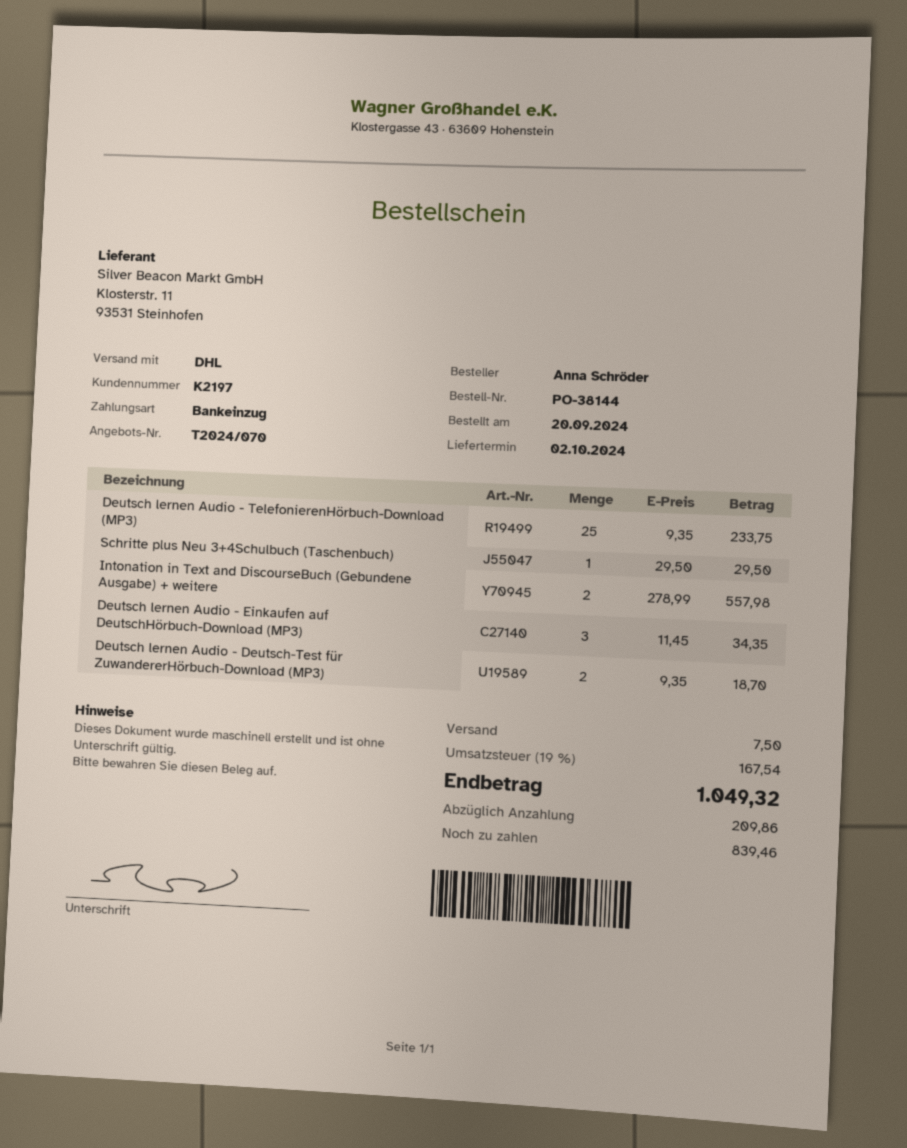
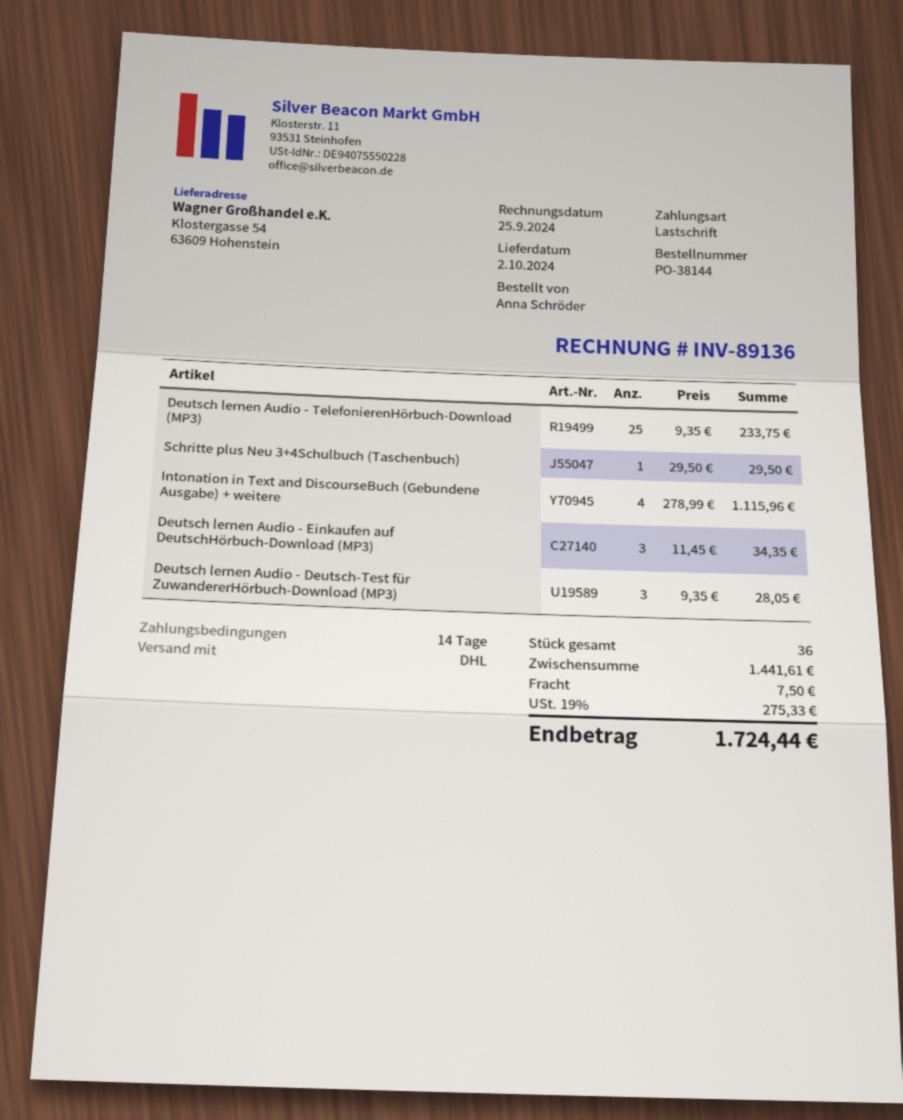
Intonation in Text and DiscourseBuch (Gebundene Ausgabe) + weitere: 2 x 278.99 = 557.98 -> 4 x 278.99 = 1115.96
Deutsch lernen Audio - Deutsch-Test für ZuwandererHörbuch-Download (MP3): 2 x 9.35 = 18.70 -> 3 x 9.35 = 28.05
tax: 19% = 167.54 -> 19% = 275.33
total: 1049.32 -> 1724.44

